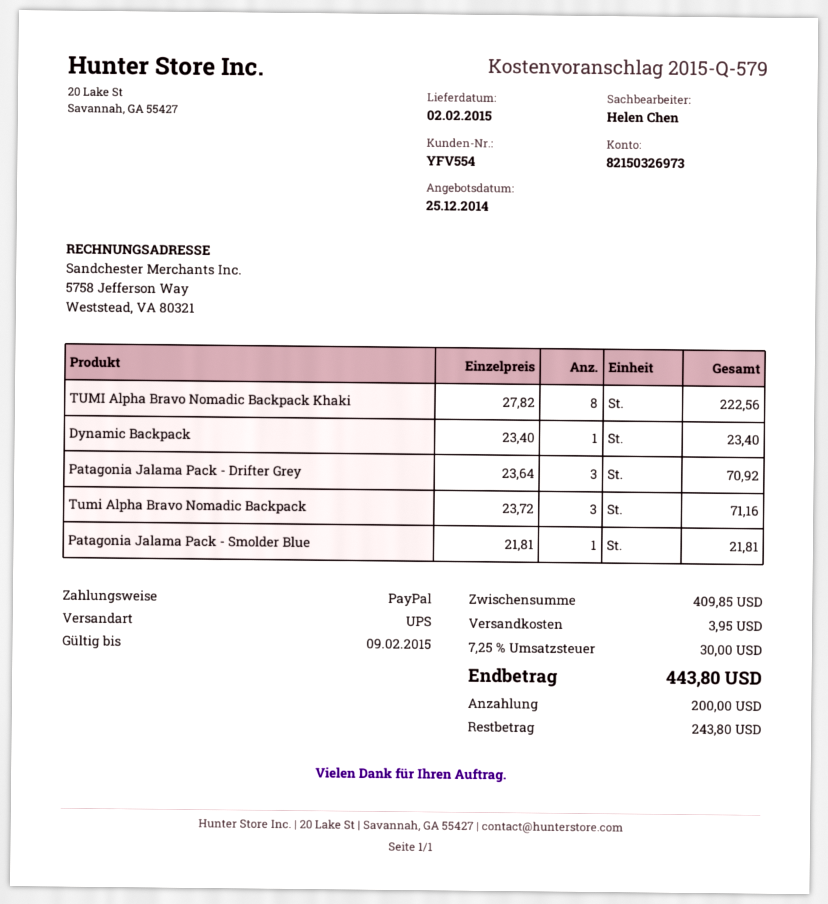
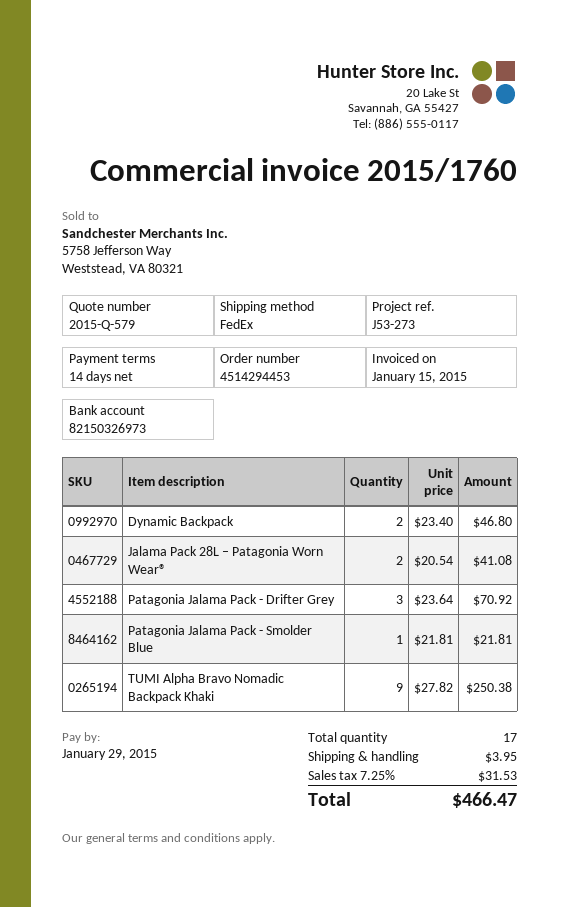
shipping method: UPS -> FedEx
TUMI Alpha Bravo Nomadic Backpack Khaki: 8 x 27.82 = 222.56 -> 9 x 27.82 = 250.38
Dynamic Backpack: 1 x 23.40 = 23.40 -> 2 x 23.40 = 46.80
Tumi Alpha Bravo Nomadic Backpack: 3 x 23.72 = 71.16 -> none
Jalama Pack 28L – Patagonia Worn Wear®: none -> 2 x 20.54 = 41.08
tax: 7.25% = 30.00 -> 7.25% = 31.53
total: 443.80 -> 466.47

